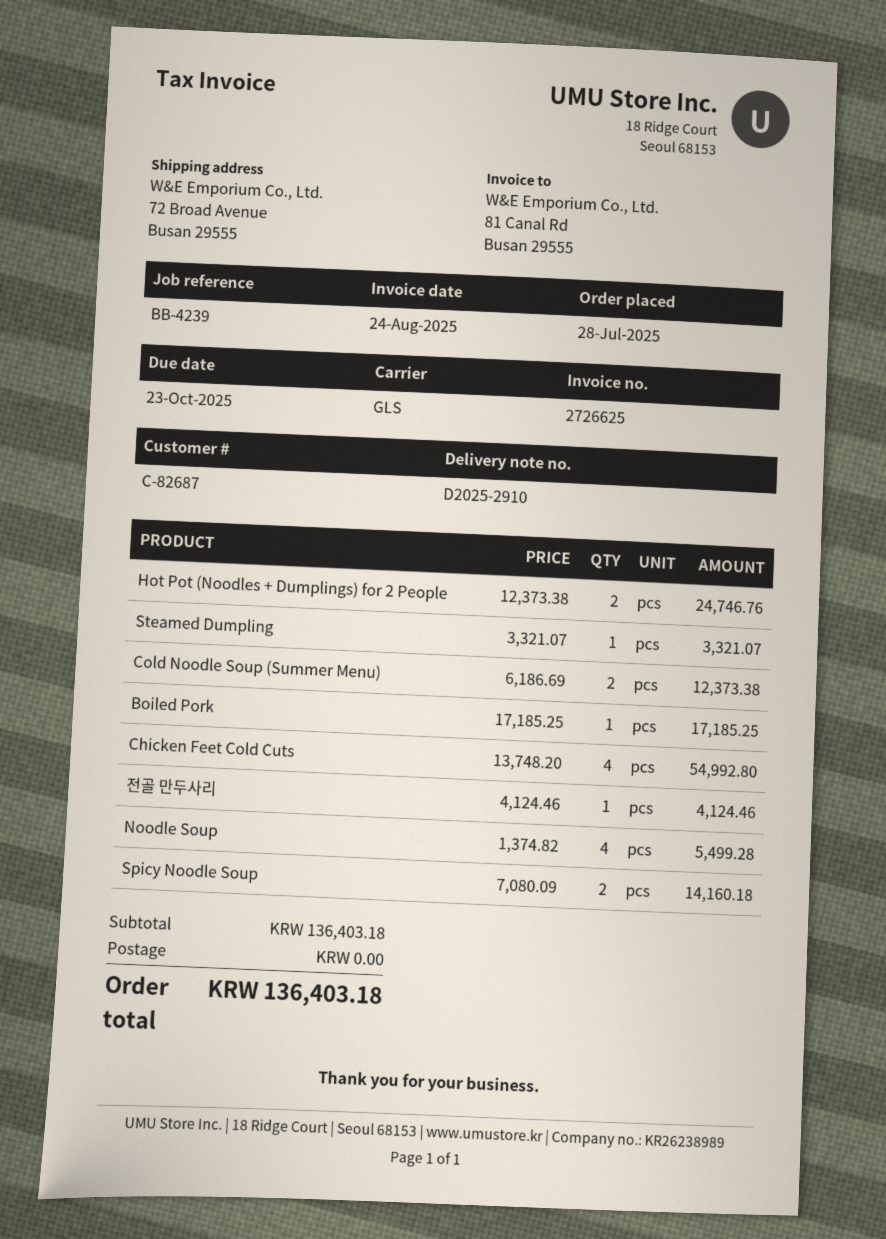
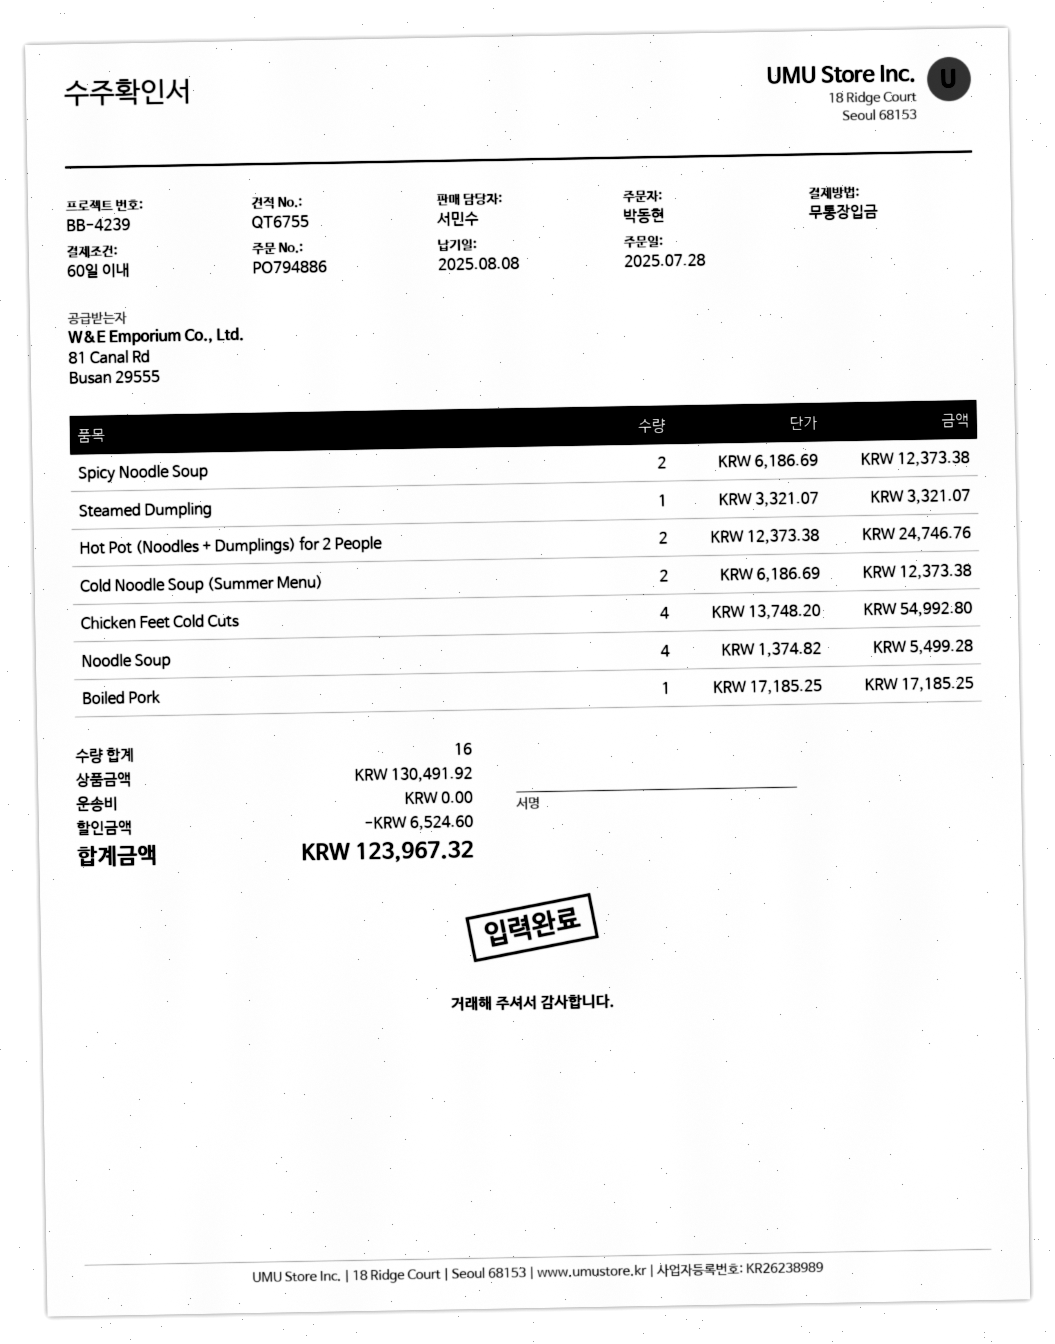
전골 만두사리: 1 x 4124.46 = 4124.46 -> none
Spicy Noodle Soup: 2 x 7080.09 = 14160.18 -> 2 x 6186.69 = 12373.38
subtotal: 136403.18 -> 130491.92
discount: none -> 6524.60
total: 136403.18 -> 123967.32

